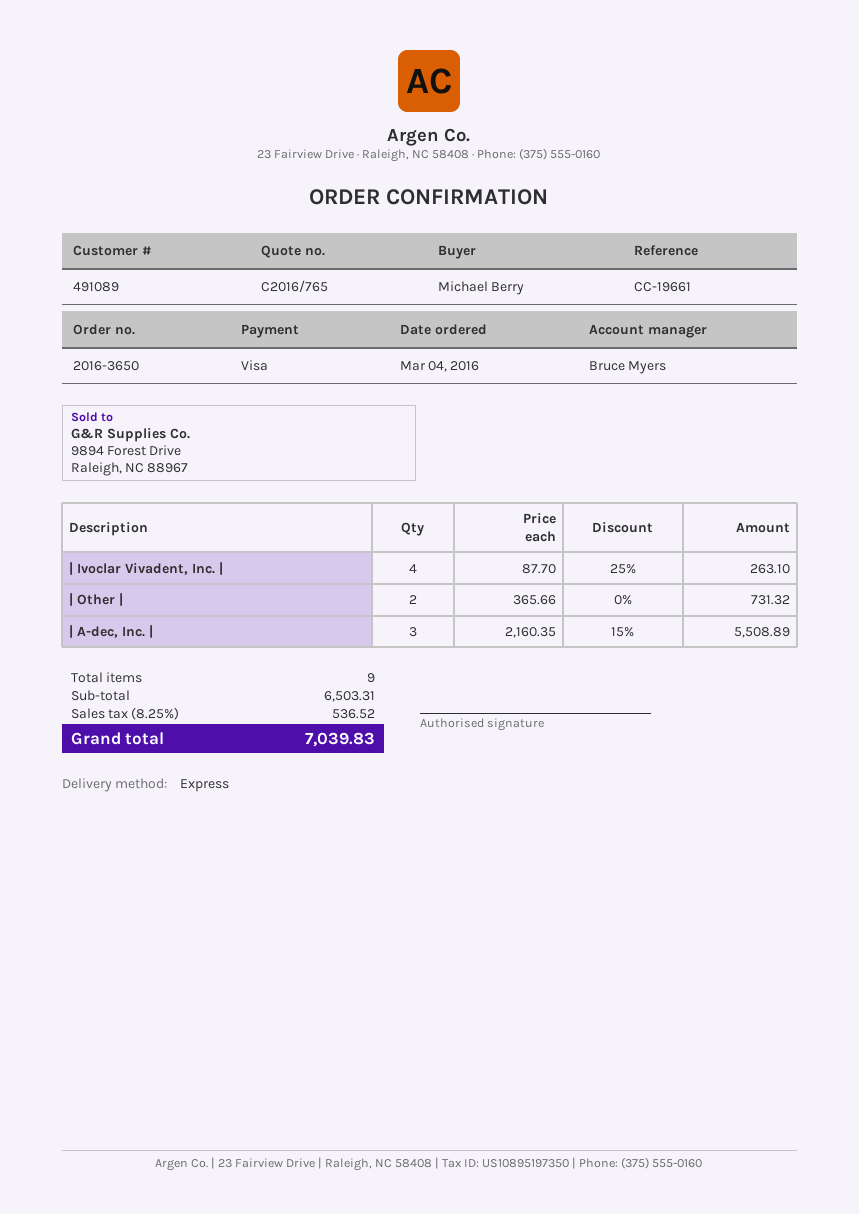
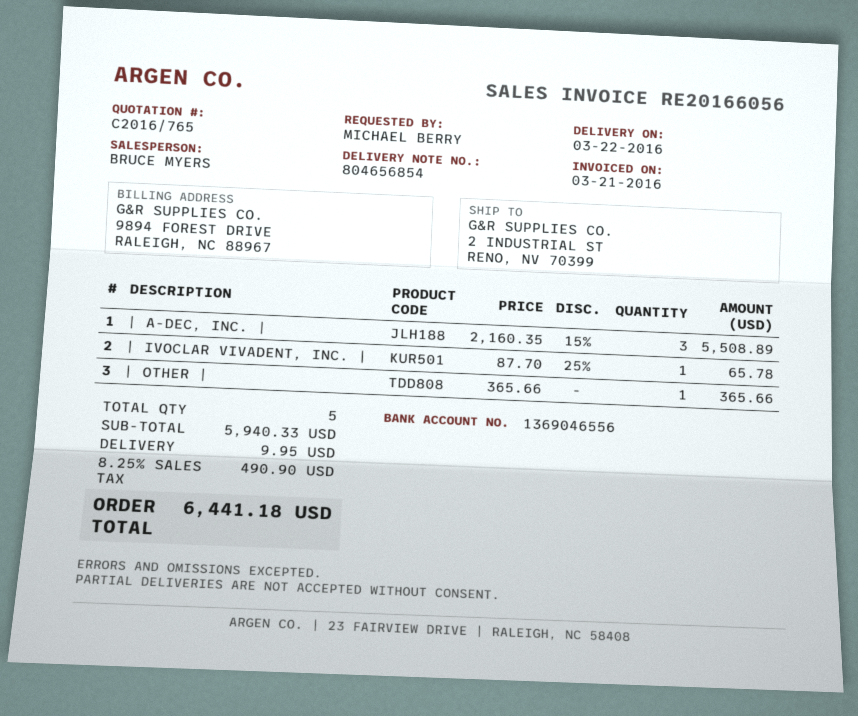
| Ivoclar Vivadent, Inc. |: 4 x 87.70 - 25% = 263.10 -> 1 x 87.70 - 25% = 65.78
| Other |: 2 x 365.66 = 731.32 -> 1 x 365.66 = 365.66
total quantity: 9 -> 5
subtotal: 6503.31 -> 5940.33
shipping: none -> 9.95
tax: 8.25% = 536.52 -> 8.25% = 490.90
total: 7039.83 -> 6441.18

